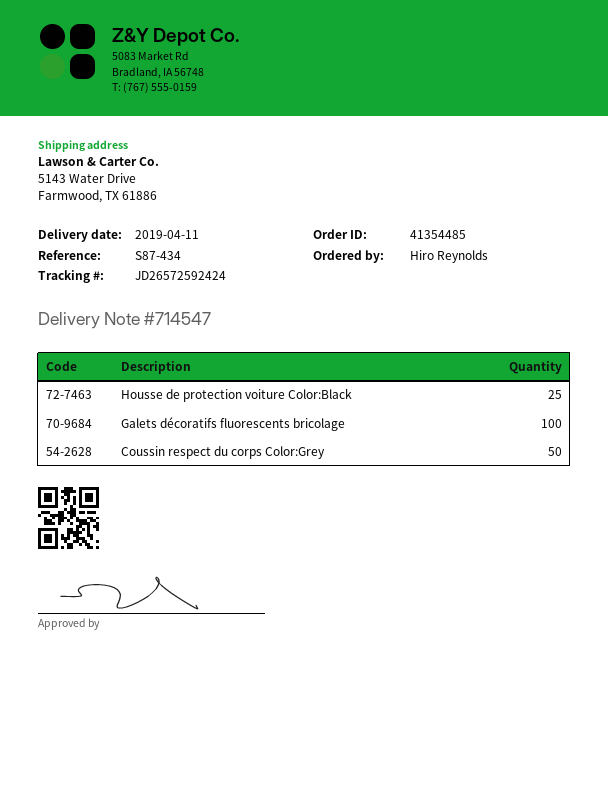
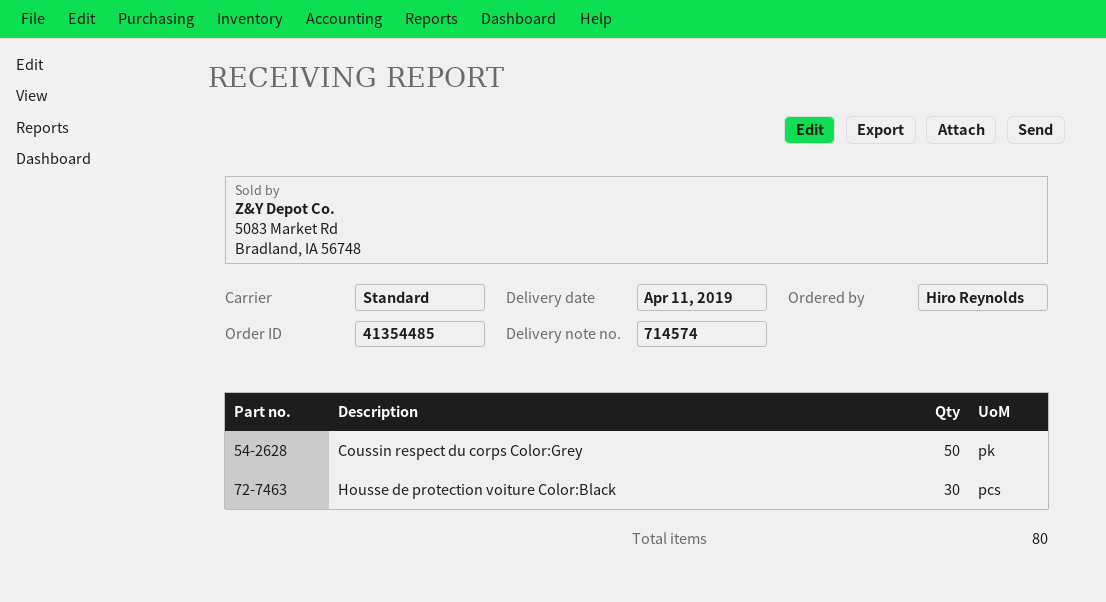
delivery note number: 714547 -> 714574
Housse de protection voiture Color:Black: 25 -> 30
Galets décoratifs fluorescents bricolage: 100 -> none

